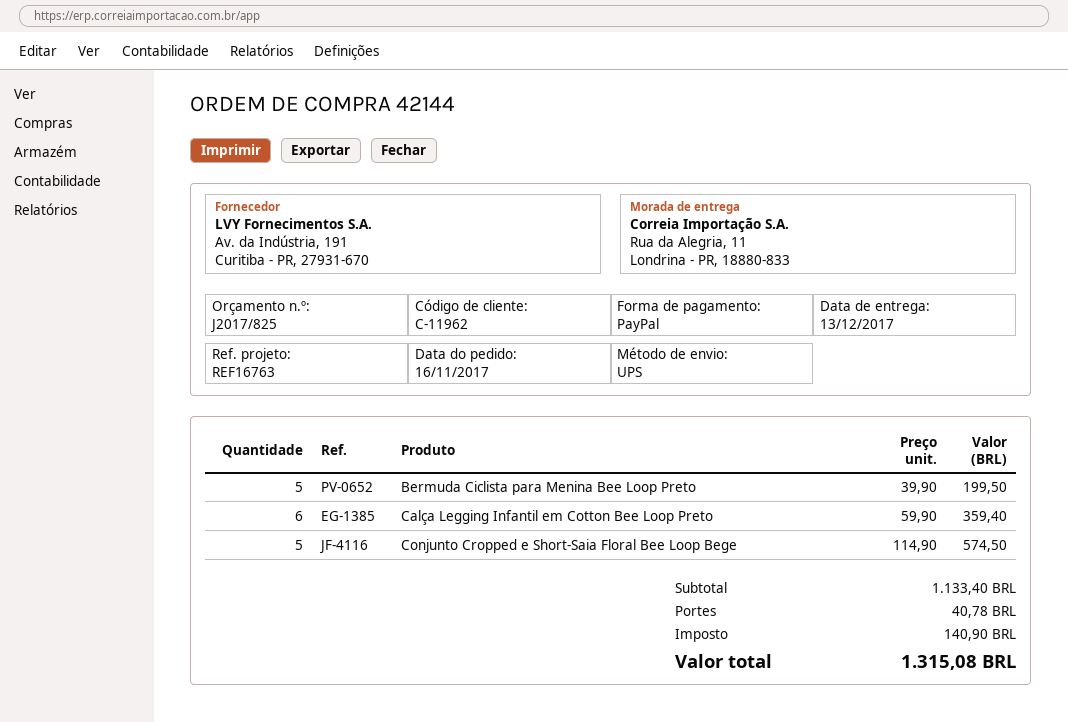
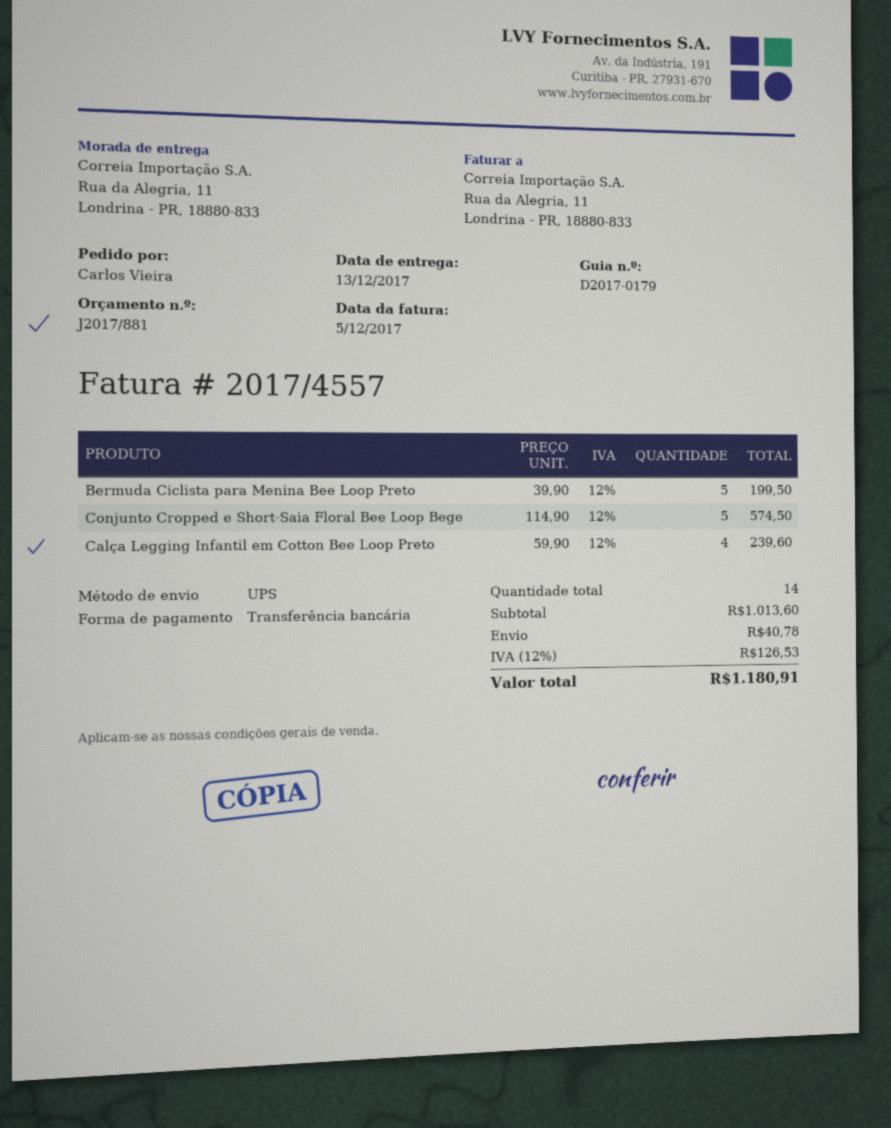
quote number: J2017/825 -> J2017/881
payment method: PayPal -> bank transfer
Calça Legging Infantil em Cotton Bee Loop Preto: 6 x 59.90 = 359.40 -> 4 x 59.90 = 239.60
subtotal: 1133.40 -> 1013.60
tax: 140.90 -> 126.53
total: 1315.08 -> 1180.91

